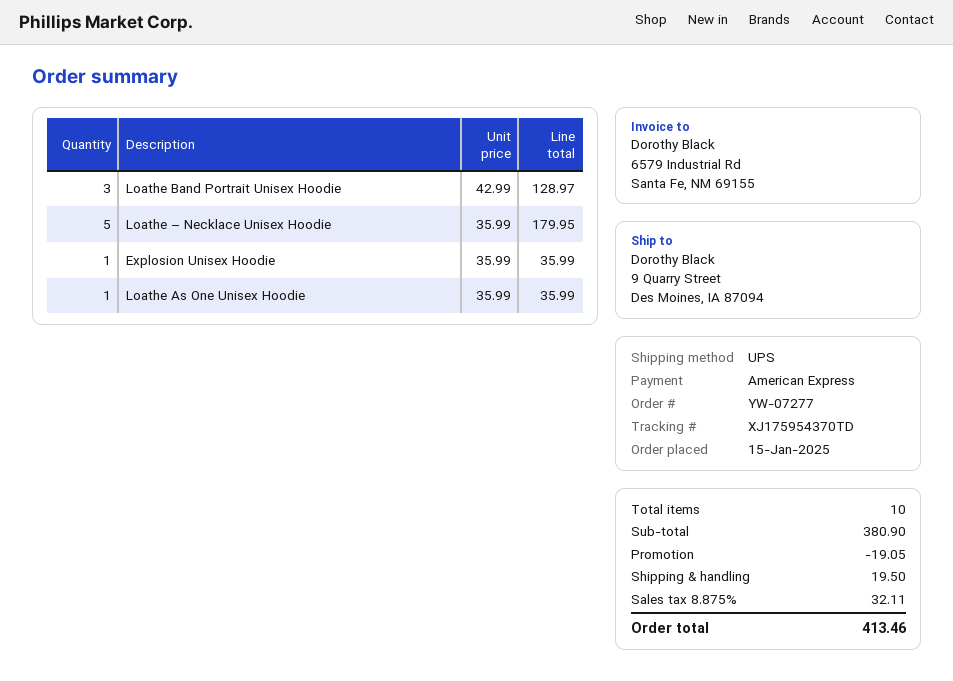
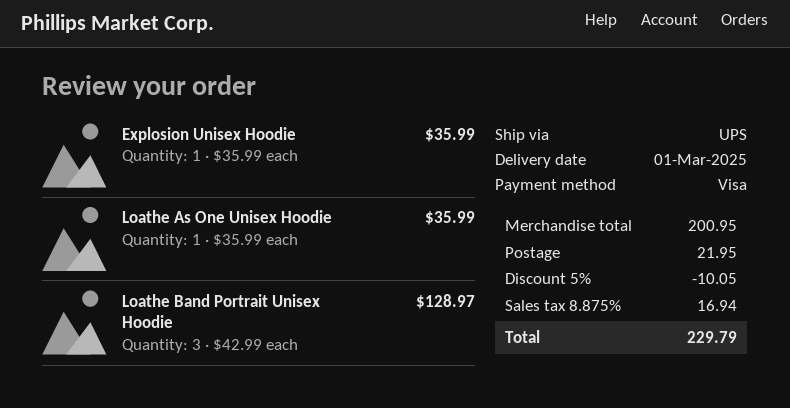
payment method: American Express -> Visa
Loathe – Necklace Unisex Hoodie: 5 x 35.99 = 179.95 -> none
subtotal: 380.90 -> 200.95
discount: 19.05 -> 10.05
shipping: 19.50 -> 21.95
tax: 8.875% = 32.11 -> 8.875% = 16.94
total: 413.46 -> 229.79

